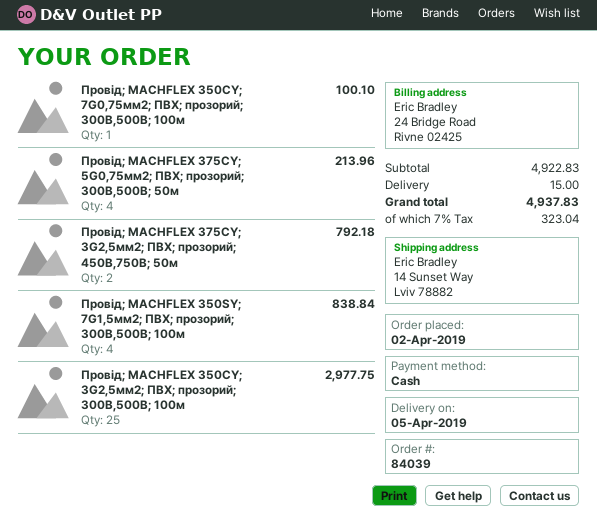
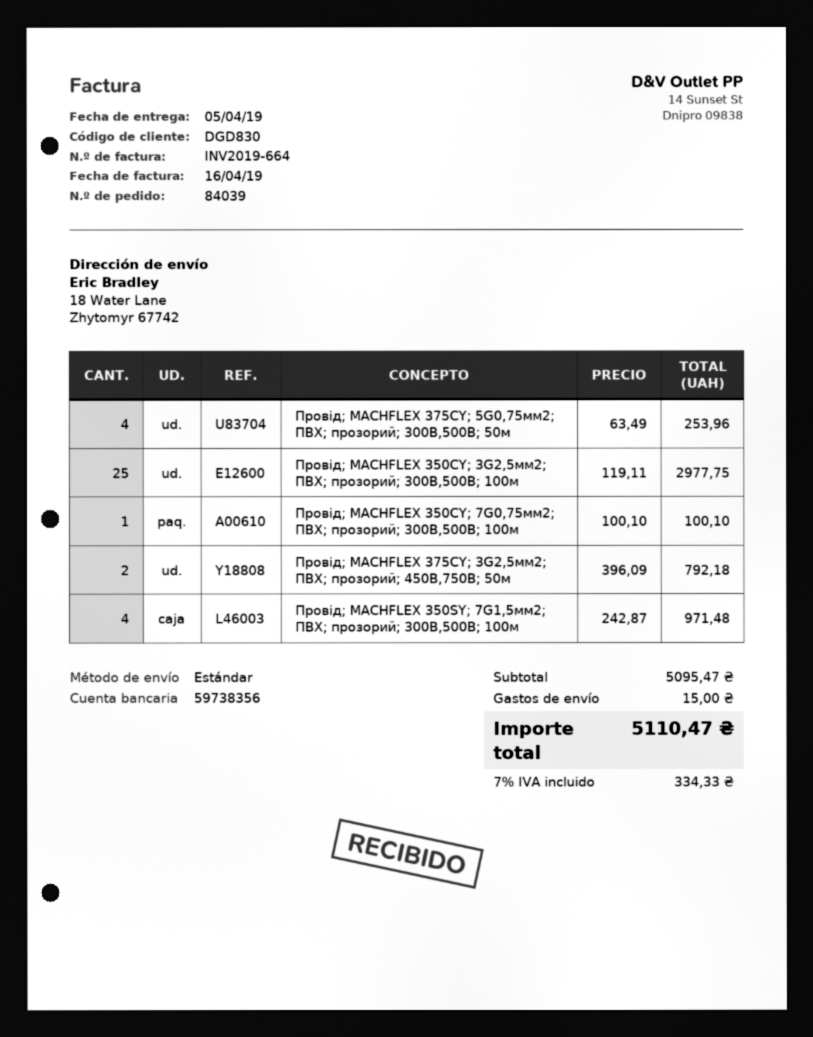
ship to: 14 Sunset Way, Lviv 78882 -> 18 Water Lane, Zhytomyr 67742
Провід; MACHFLEX 375CY; 5G0,75мм2; ПВХ; прозорий; 300В,500В; 50м: 4 for 213.96 -> 4 for 253.96
Провід; MACHFLEX 350SY; 7G1,5мм2; ПВХ; прозорий; 300В,500В; 100м: 4 for 838.84 -> 4 for 971.48
subtotal: 4922.83 -> 5095.47
tax: 7% = 323.04 -> 7% = 334.33
total: 4937.83 -> 5110.47

